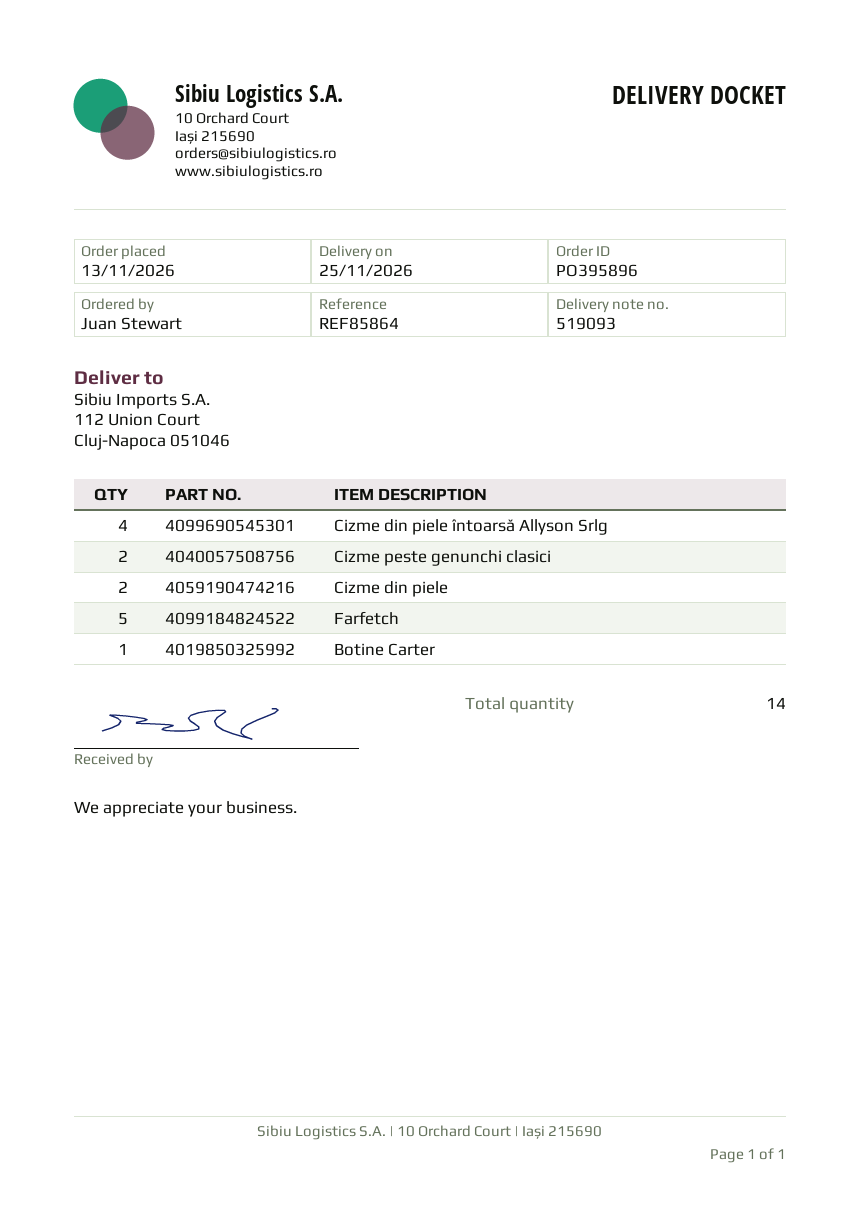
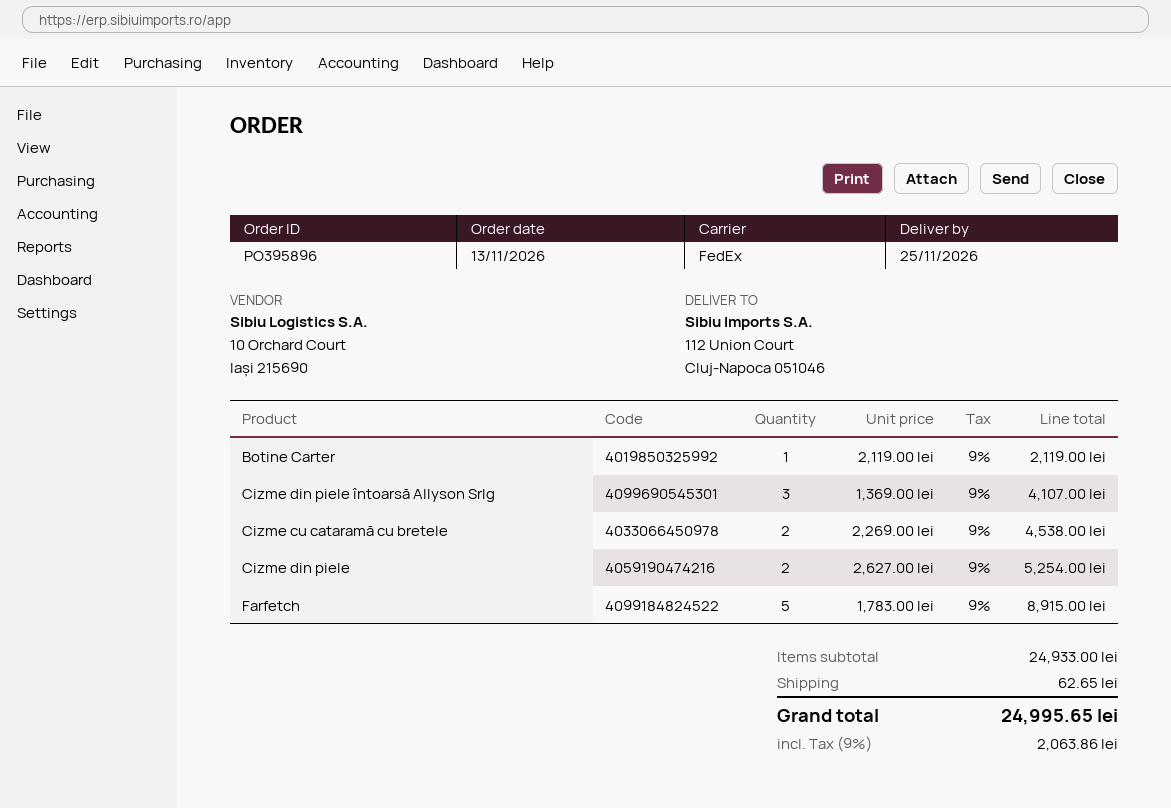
Cizme din piele întoarsă Allyson Srlg: 4 -> 3
Cizme peste genunchi clasici: 2 -> none
Cizme cu cataramă cu bretele: none -> 2

